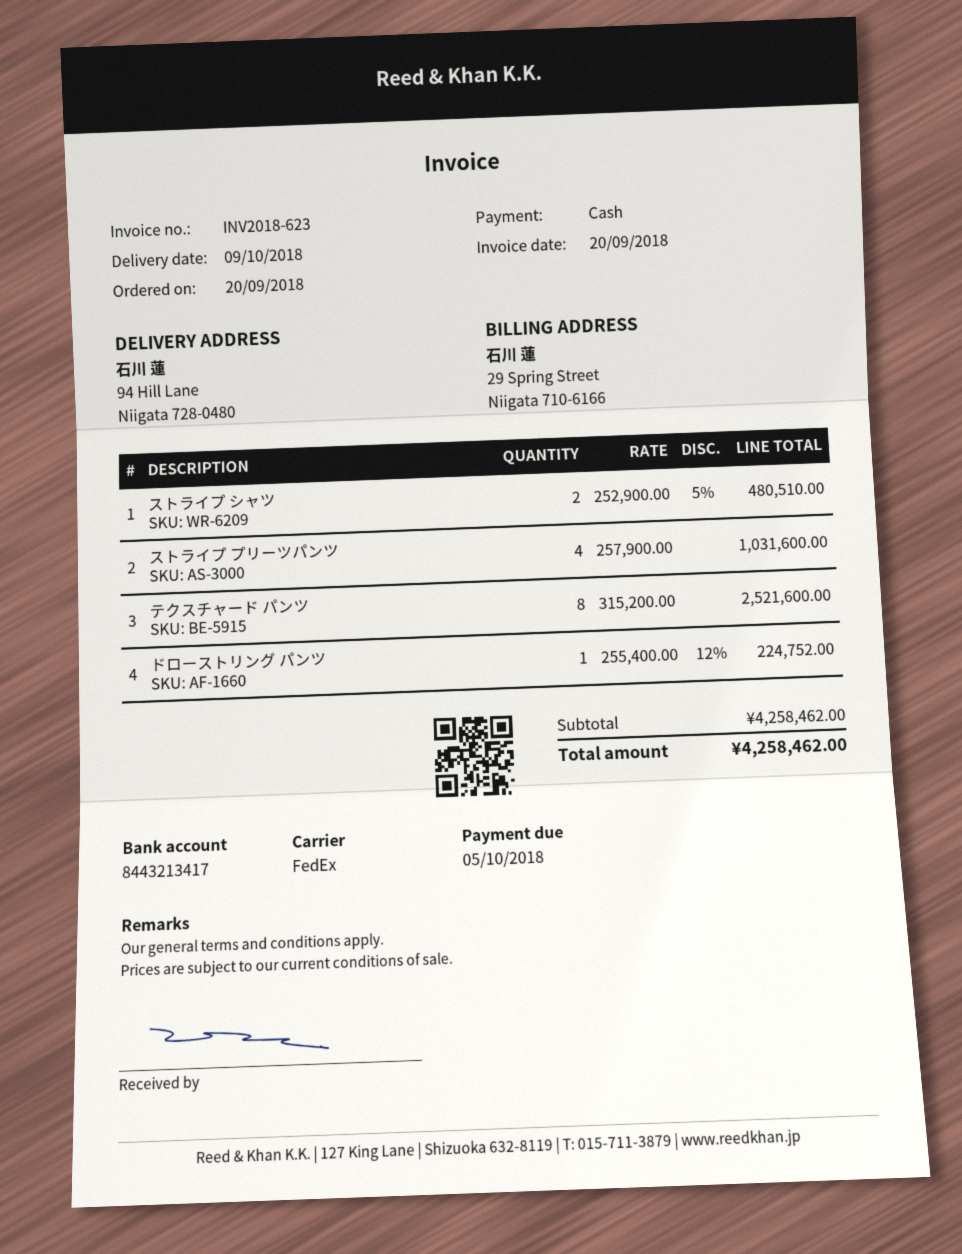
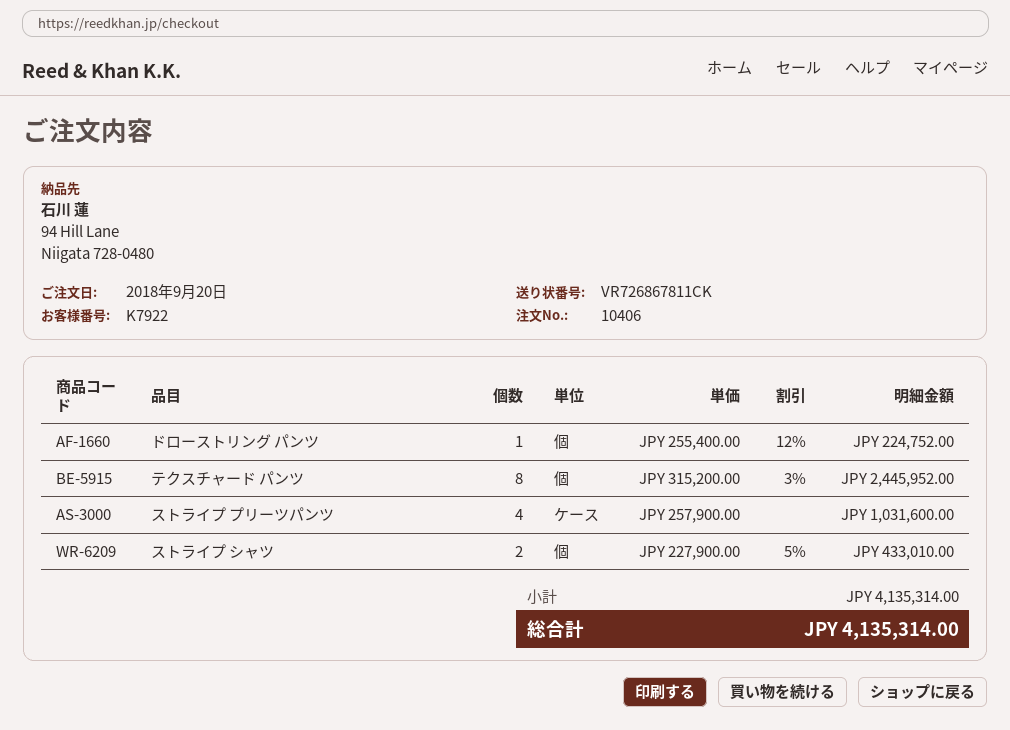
ストライプ シャツ: 2 x 252900.00 - 5% = 480510.00 -> 2 x 227900.00 - 5% = 433010.00
テクスチャード パンツ: 8 x 315200.00 = 2521600.00 -> 8 x 315200.00 - 3% = 2445952.00
subtotal: 4258462.00 -> 4135314.00
total: 4258462.00 -> 4135314.00

